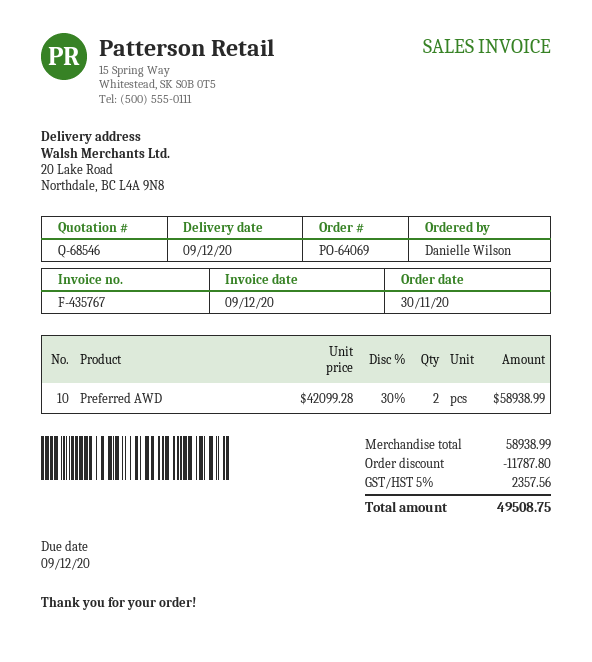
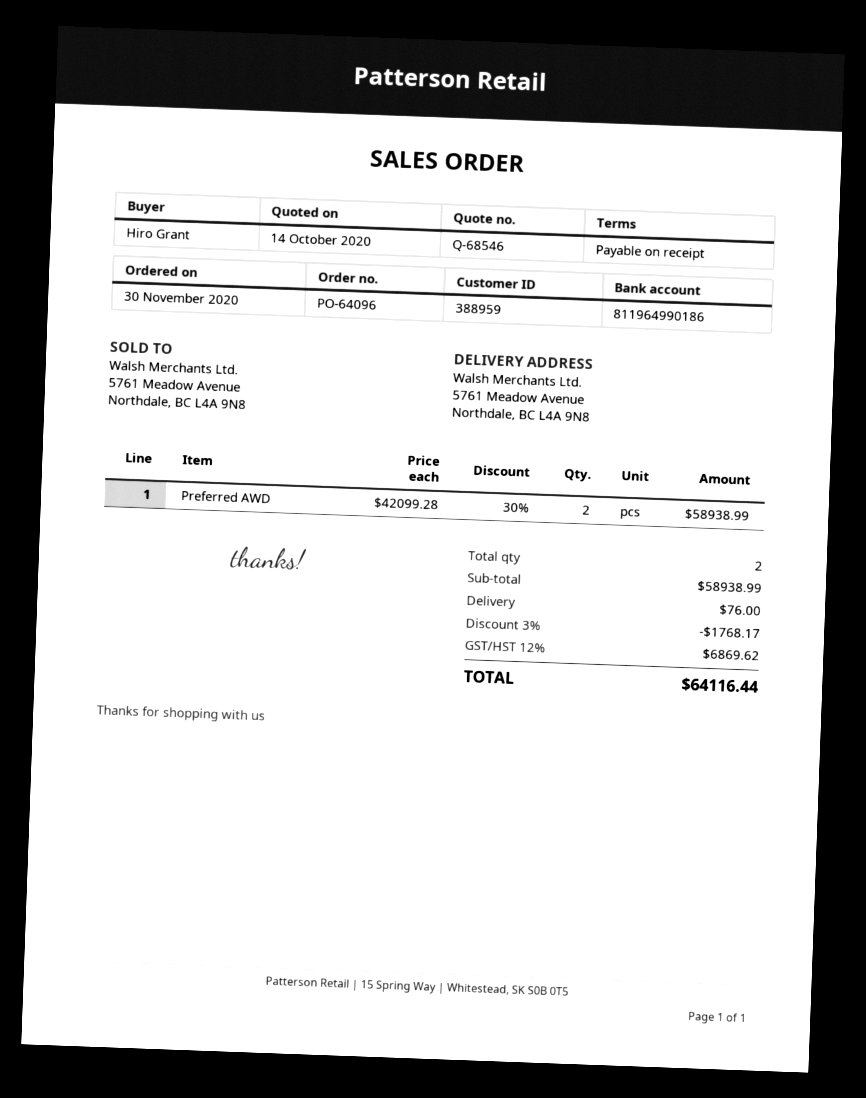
order number: PO-64069 -> PO-64096
ordered by: Danielle Wilson -> Hiro Grant
ship to: 20 Lake Road, Northdale, BC L4A 9N8 -> 5761 Meadow Avenue, Northdale, BC L4A 9N8
discount: 11787.80 -> 1768.17
shipping: none -> 76.00
tax: 5% = 2357.56 -> 12% = 6869.62
total: 49508.75 -> 64116.44

